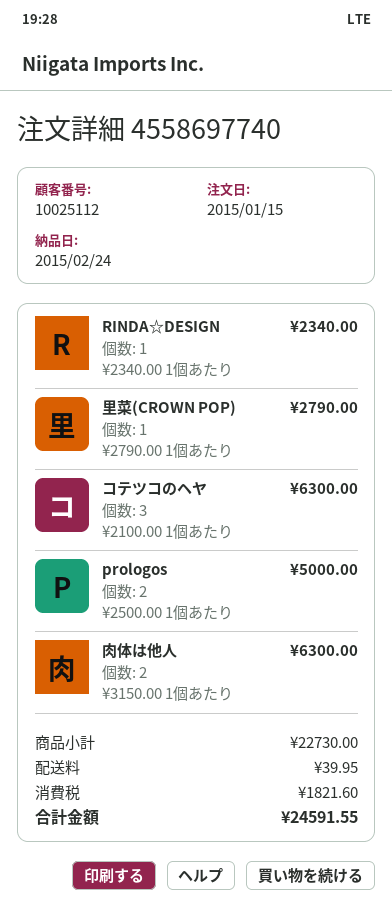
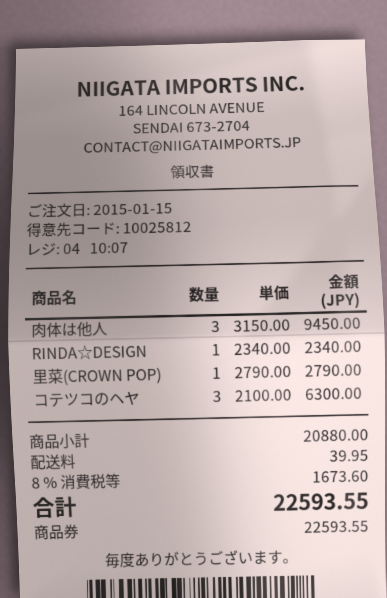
customer number: 10025112 -> 10025812
prologos: 2 x 2500.00 = 5000.00 -> none
肉体は他人: 2 x 3150.00 = 6300.00 -> 3 x 3150.00 = 9450.00
subtotal: 22730.00 -> 20880.00
tax: 1821.60 -> 1673.60
total: 24591.55 -> 22593.55

